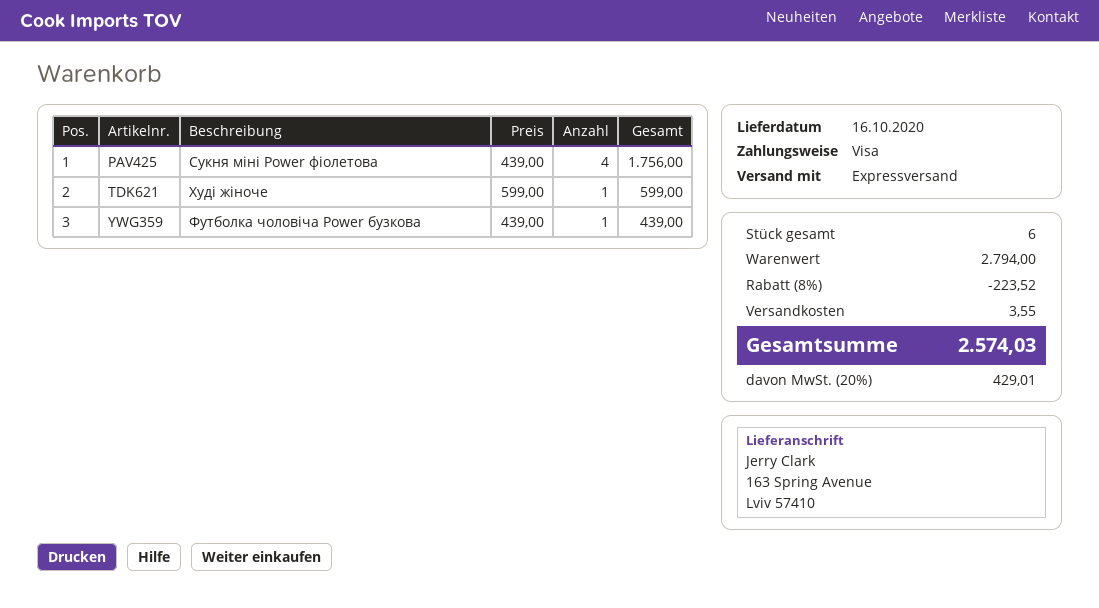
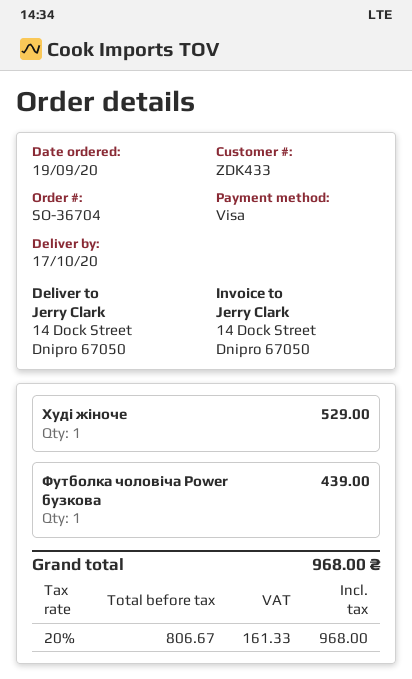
delivery date: 2020-10-16 -> 2020-10-17
ship to: 163 Spring Avenue, Lviv 57410 -> 14 Dock Street, Dnipro 67050
Сукня міні Power фіолетова: 4 for 1756.00 -> none
Худі жіноче: 1 for 599.00 -> 1 for 529.00
discount: 8% = 223.52 -> none
shipping: 3.55 -> none
tax: 20% = 429.01 -> 20% = 161.33
total: 2574.03 -> 968.00

